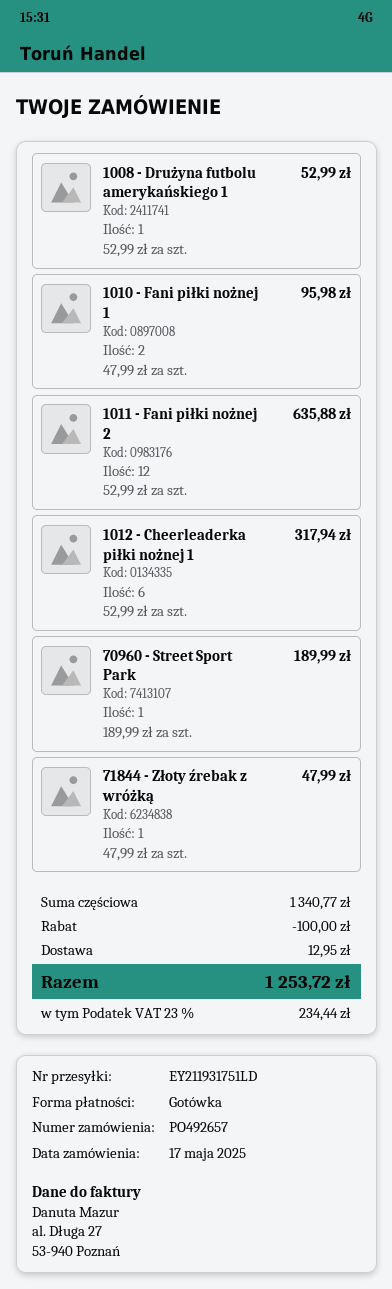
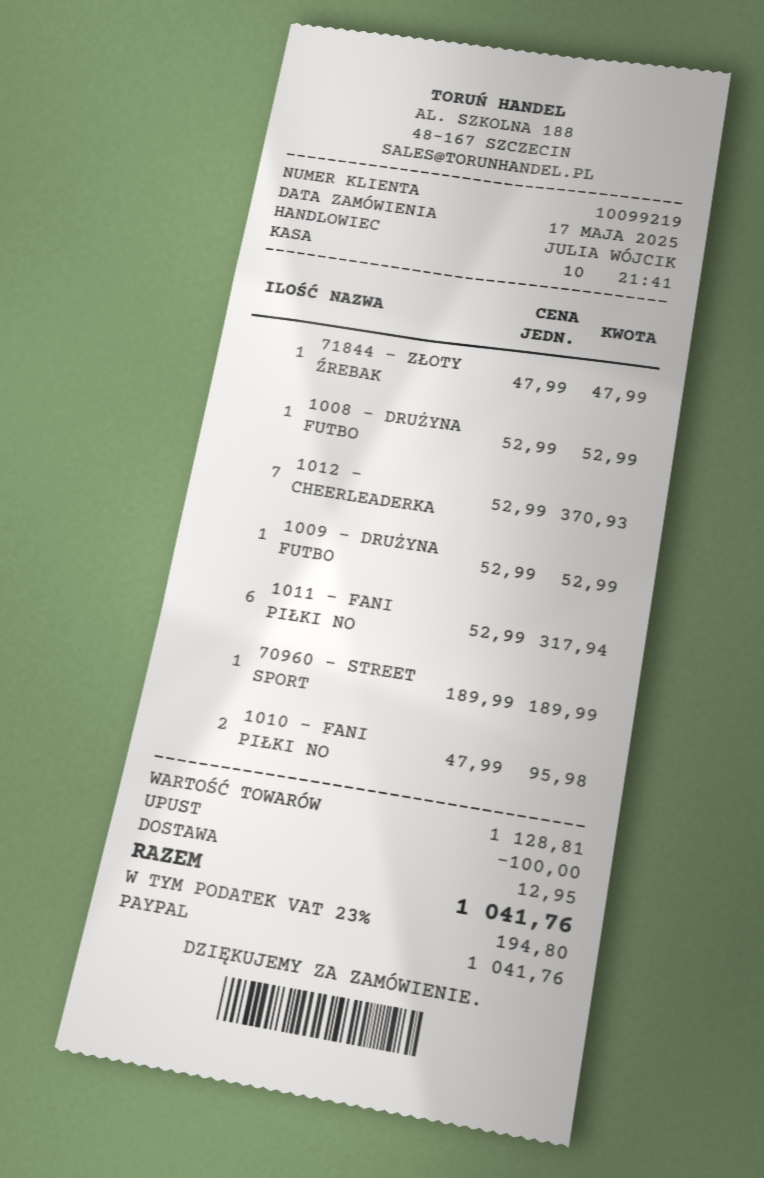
payment method: cash -> PayPal
1011 - Fani piłki nożnej 2: 12 x 52.99 = 635.88 -> 6 x 52.99 = 317.94
1012 - Cheerleaderka piłki nożnej 1: 6 x 52.99 = 317.94 -> 7 x 52.99 = 370.93
1009 - DRUŻYNA FUTBO: none -> 1 x 52.99 = 52.99
subtotal: 1340.77 -> 1128.81
tax: 23% = 234.44 -> 23% = 194.80
total: 1253.72 -> 1041.76

